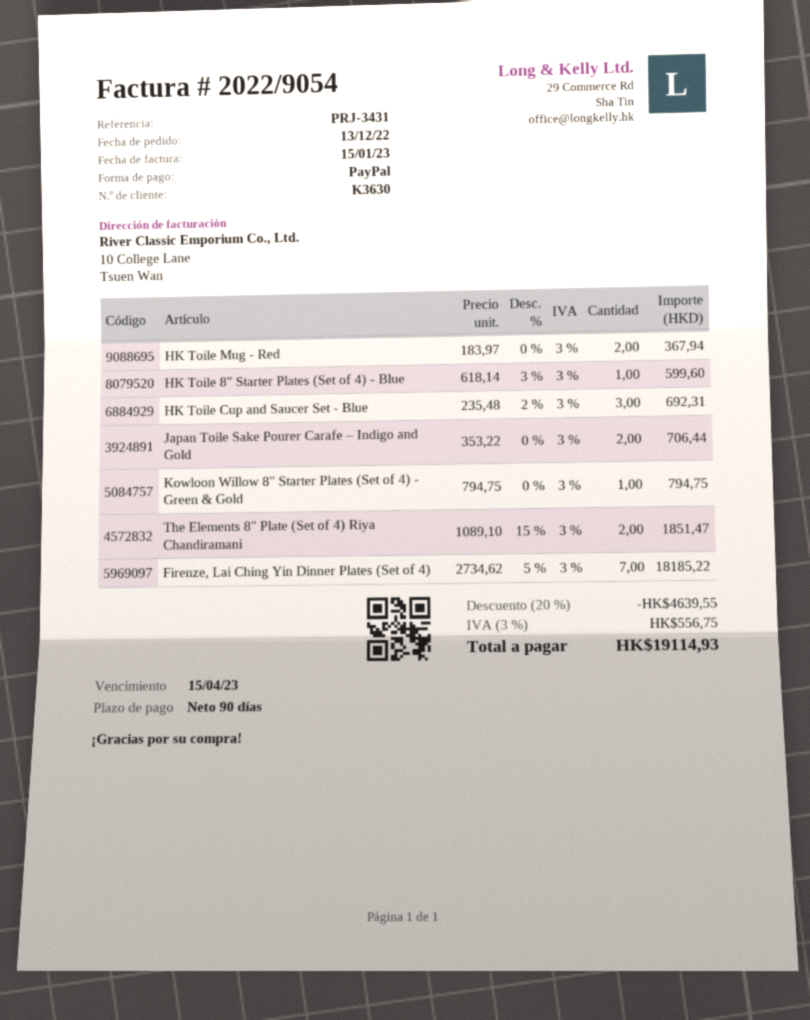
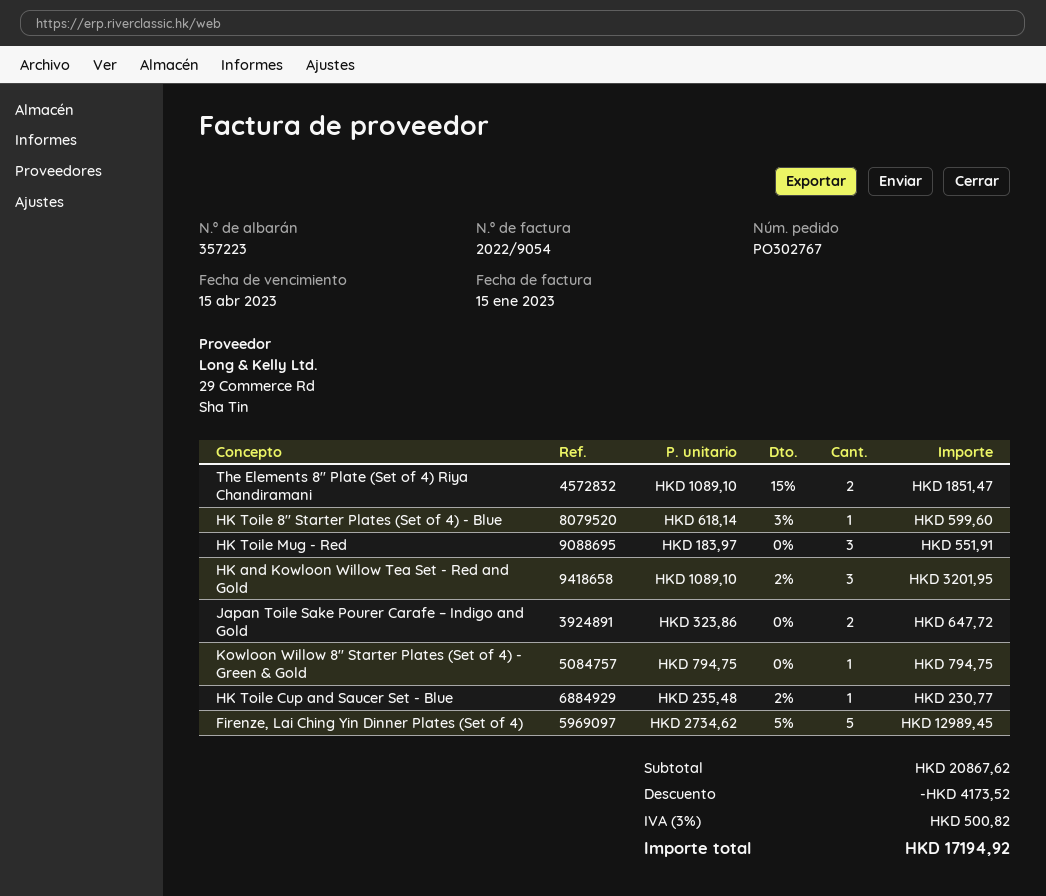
HK Toile Mug - Red: 2 x 183.97 = 367.94 -> 3 x 183.97 = 551.91
HK Toile Cup and Saucer Set - Blue: 3 x 235.48 - 2% = 692.31 -> 1 x 235.48 - 2% = 230.77
Japan Toile Sake Pourer Carafe – Indigo and Gold: 2 x 353.22 = 706.44 -> 2 x 323.86 = 647.72
Firenze, Lai Ching Yin Dinner Plates (Set of 4): 7 x 2734.62 - 5% = 18185.22 -> 5 x 2734.62 - 5% = 12989.45
HK and Kowloon Willow Tea Set - Red and Gold: none -> 3 x 1089.10 - 2% = 3201.95
discount: 4639.55 -> 4173.52
tax: 3% = 556.75 -> 3% = 500.82
total: 19114.93 -> 17194.92

